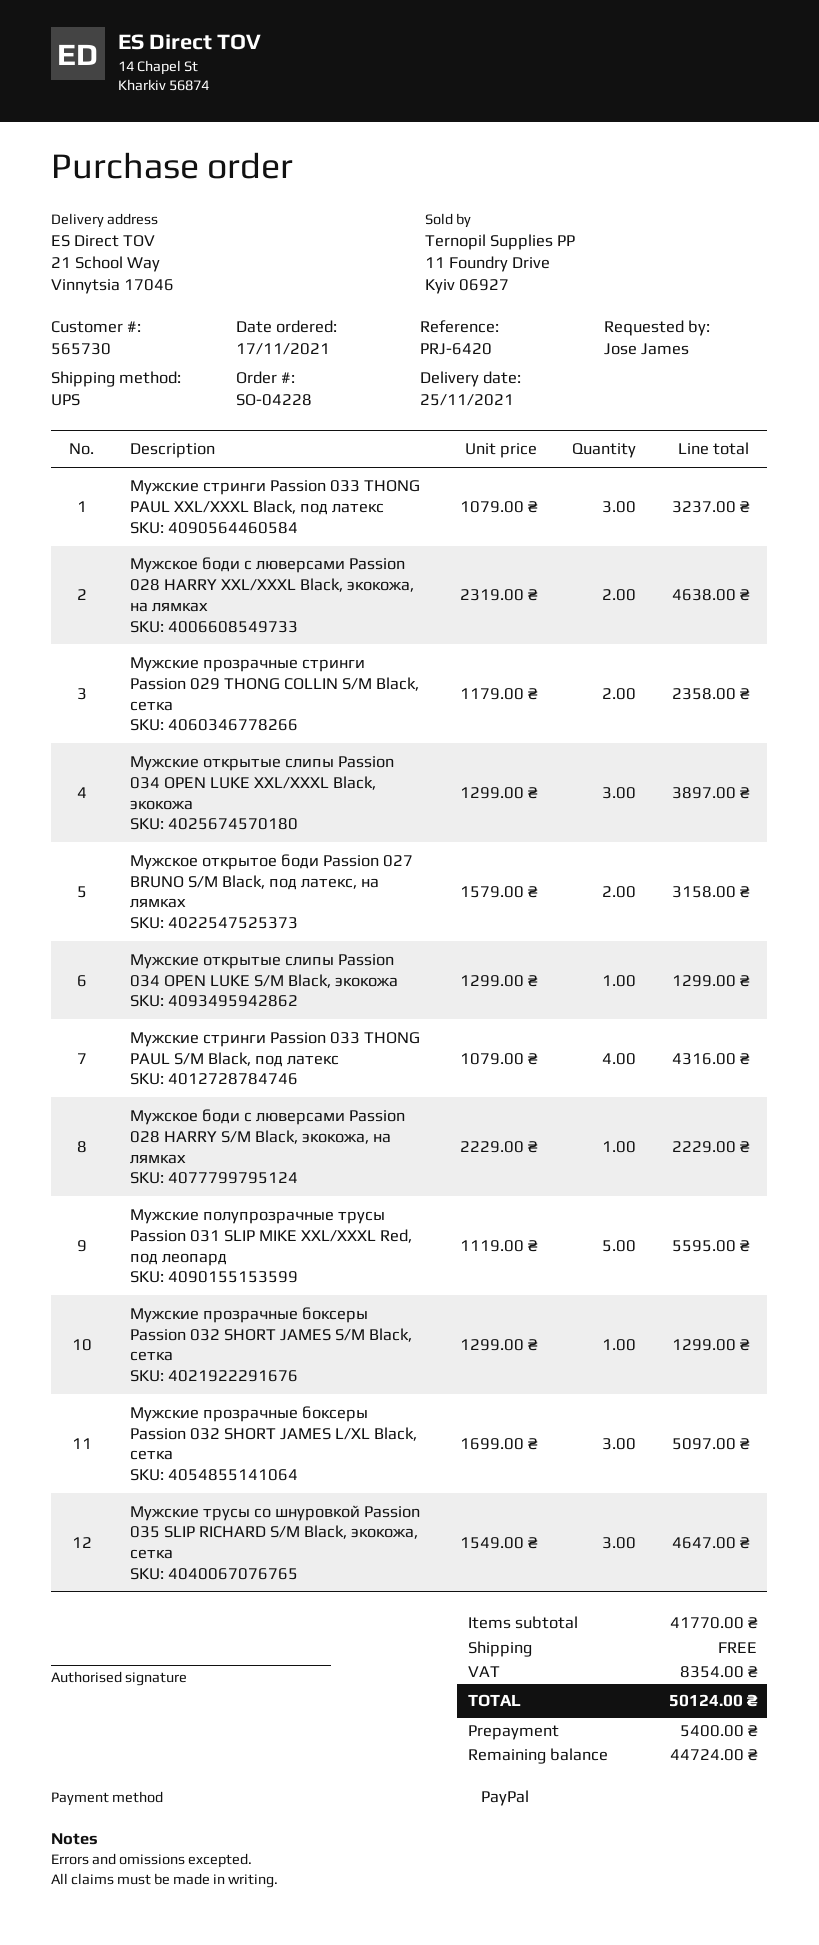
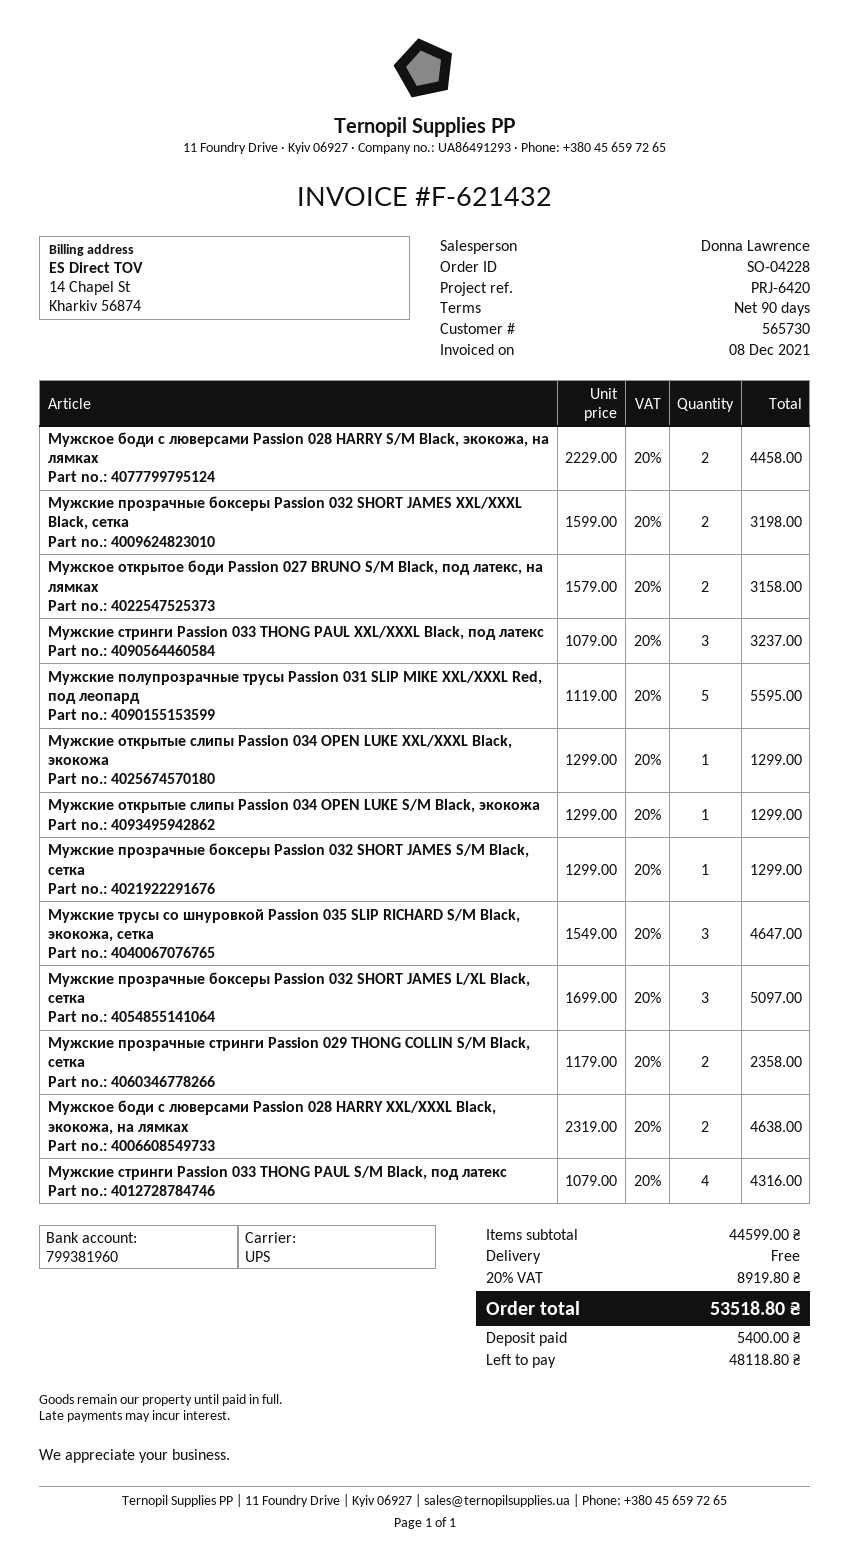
Мужские открытые слипы Passion 034 OPEN LUKE XXL/XXXL Black, экокожа: 3 x 1299.00 = 3897.00 -> 1 x 1299.00 = 1299.00
Мужское боди с люверсами Passion 028 HARRY S/M Black, экокожа, на лямках: 1 x 2229.00 = 2229.00 -> 2 x 2229.00 = 4458.00
Мужские прозрачные боксеры Passion 032 SHORT JAMES XXL/XXXL Black, сетка: none -> 2 x 1599.00 = 3198.00
subtotal: 41770.00 -> 44599.00
tax: 8354.00 -> 8919.80
total: 50124.00 -> 53518.80
balance: 44724.00 -> 48118.80

